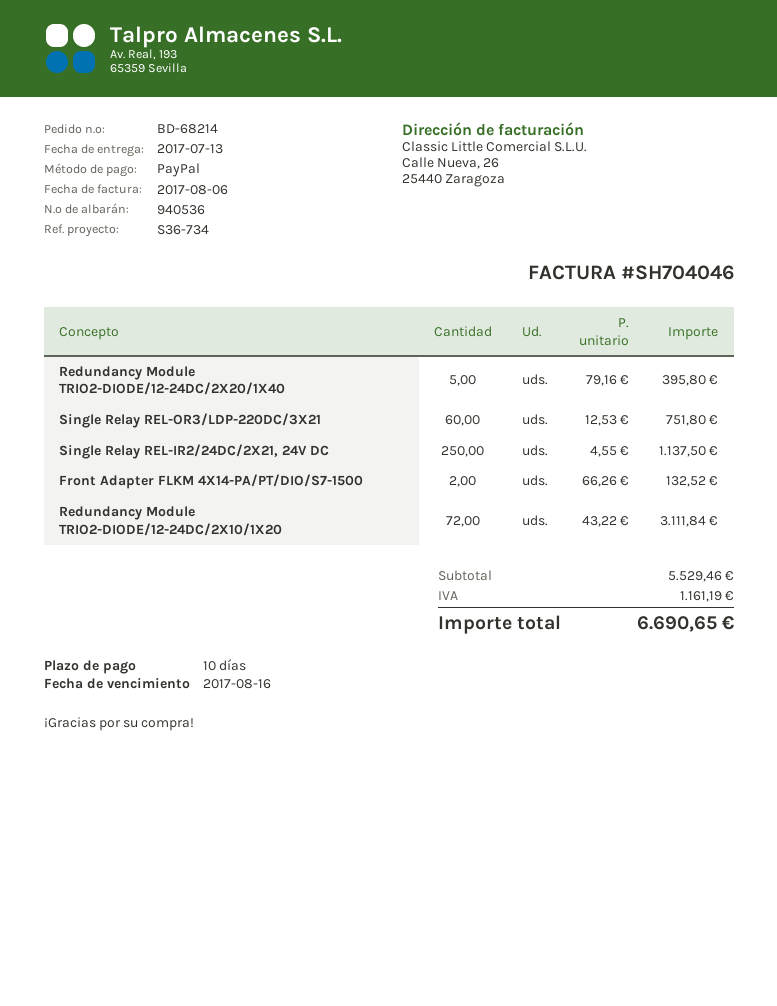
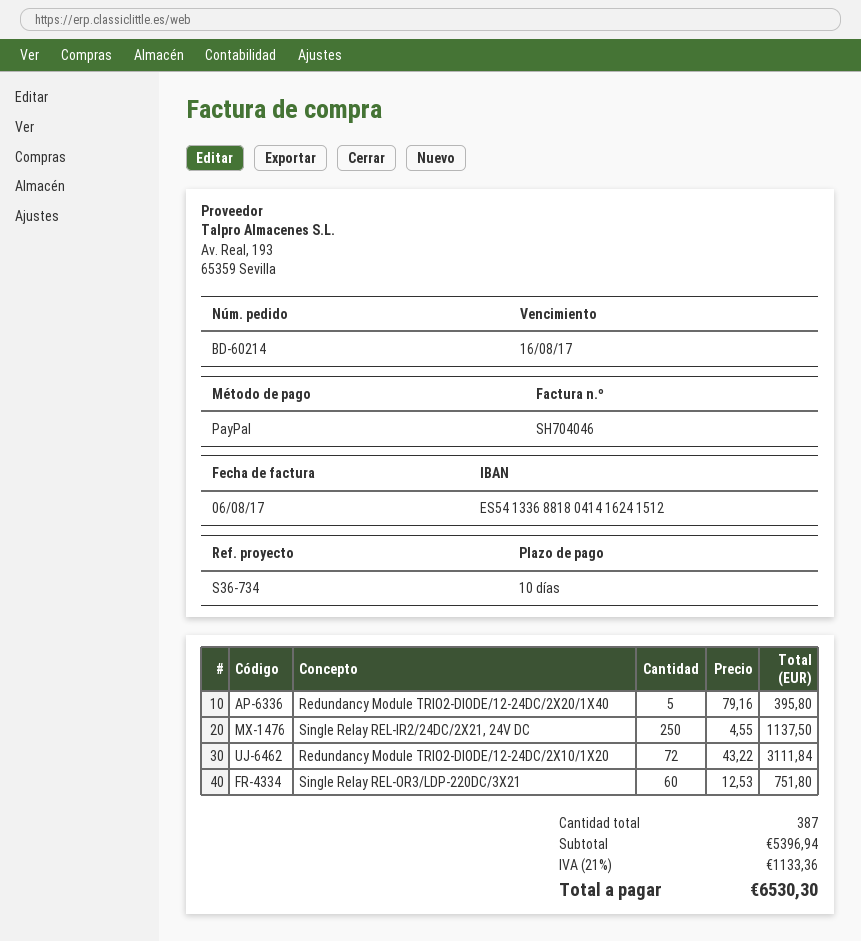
order number: BD-68214 -> BD-60214
Front Adapter FLKM 4X14-PA/PT/DIO/S7-1500: 2 x 66.26 = 132.52 -> none
subtotal: 5529.46 -> 5396.94
tax: 1161.19 -> 1133.36
total: 6690.65 -> 6530.30

